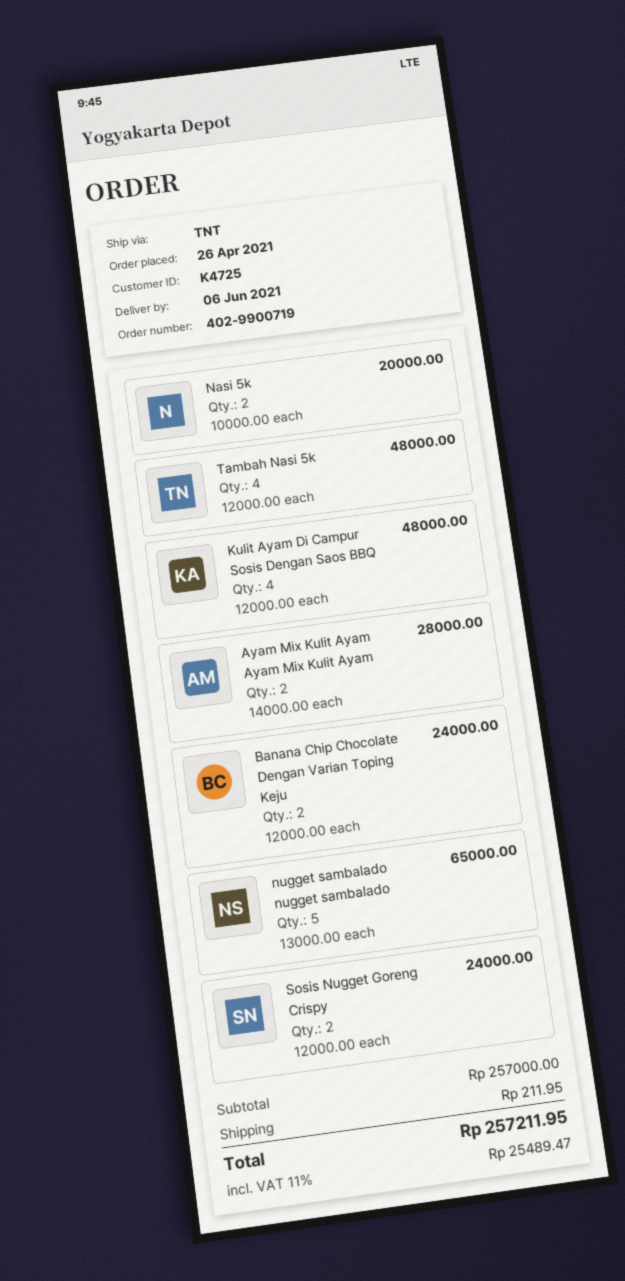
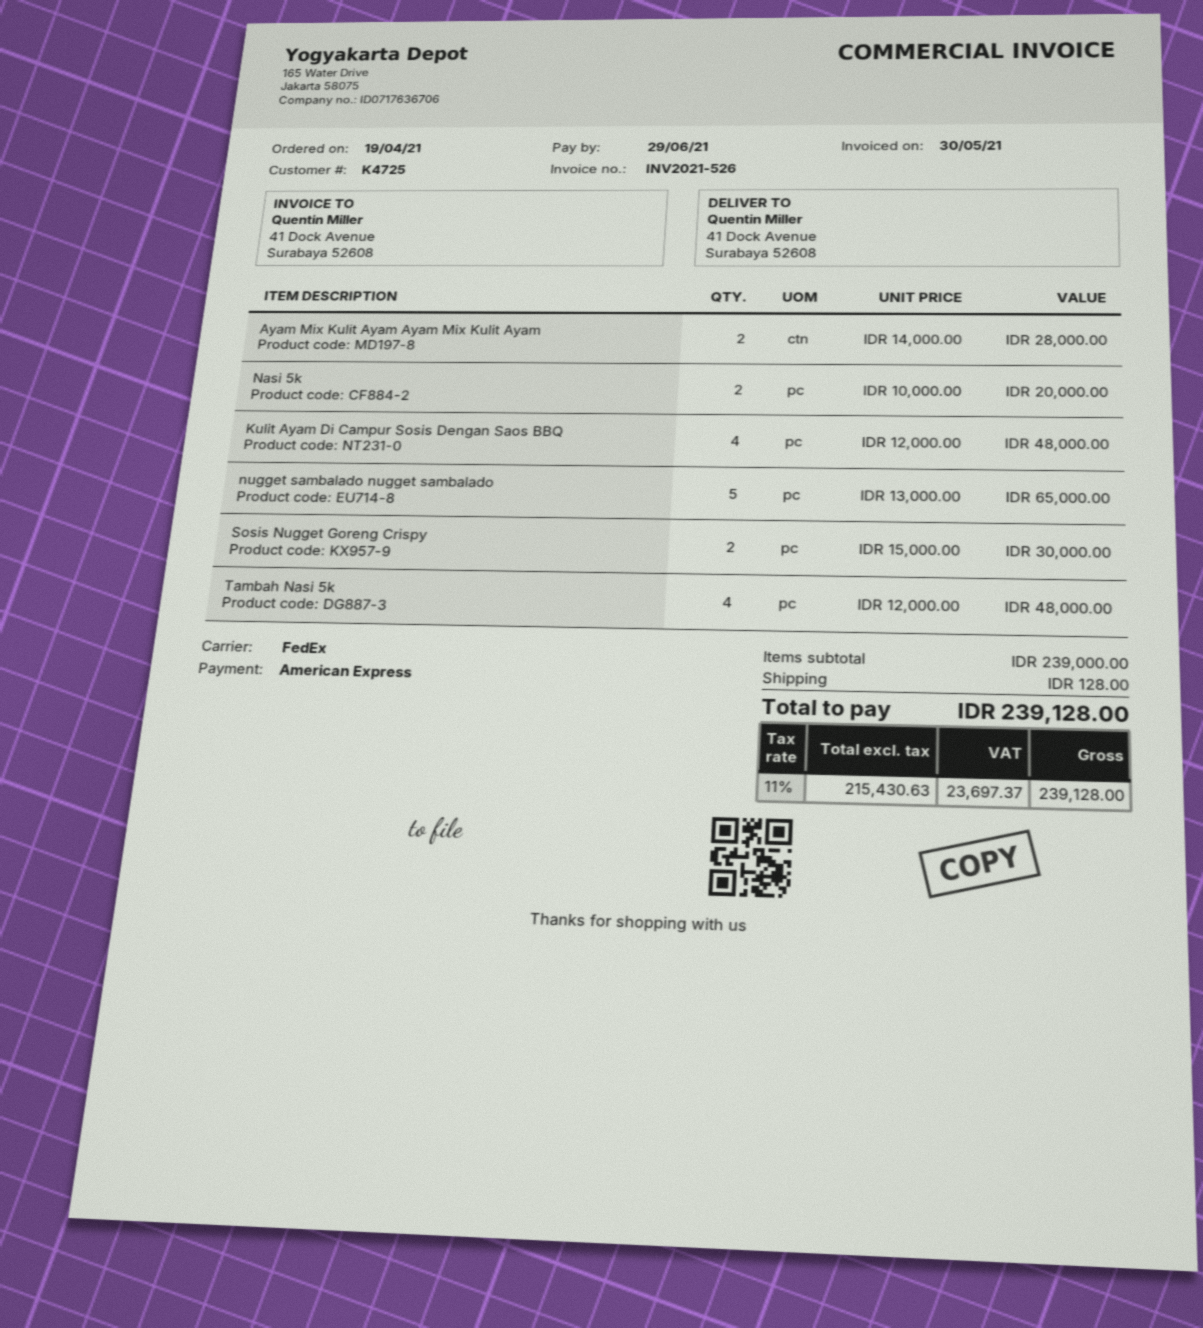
order date: 2021-04-26 -> 2021-04-19
shipping method: TNT -> FedEx
Banana Chip Chocolate Dengan Varian Toping Keju: 2 x 12000.00 = 24000.00 -> none
Sosis Nugget Goreng Crispy: 2 x 12000.00 = 24000.00 -> 2 x 15000.00 = 30000.00
subtotal: 257000.00 -> 239000.00
shipping: 211.95 -> 128.00
tax: 11% = 25489.47 -> 11% = 23697.37
total: 257211.95 -> 239128.00

